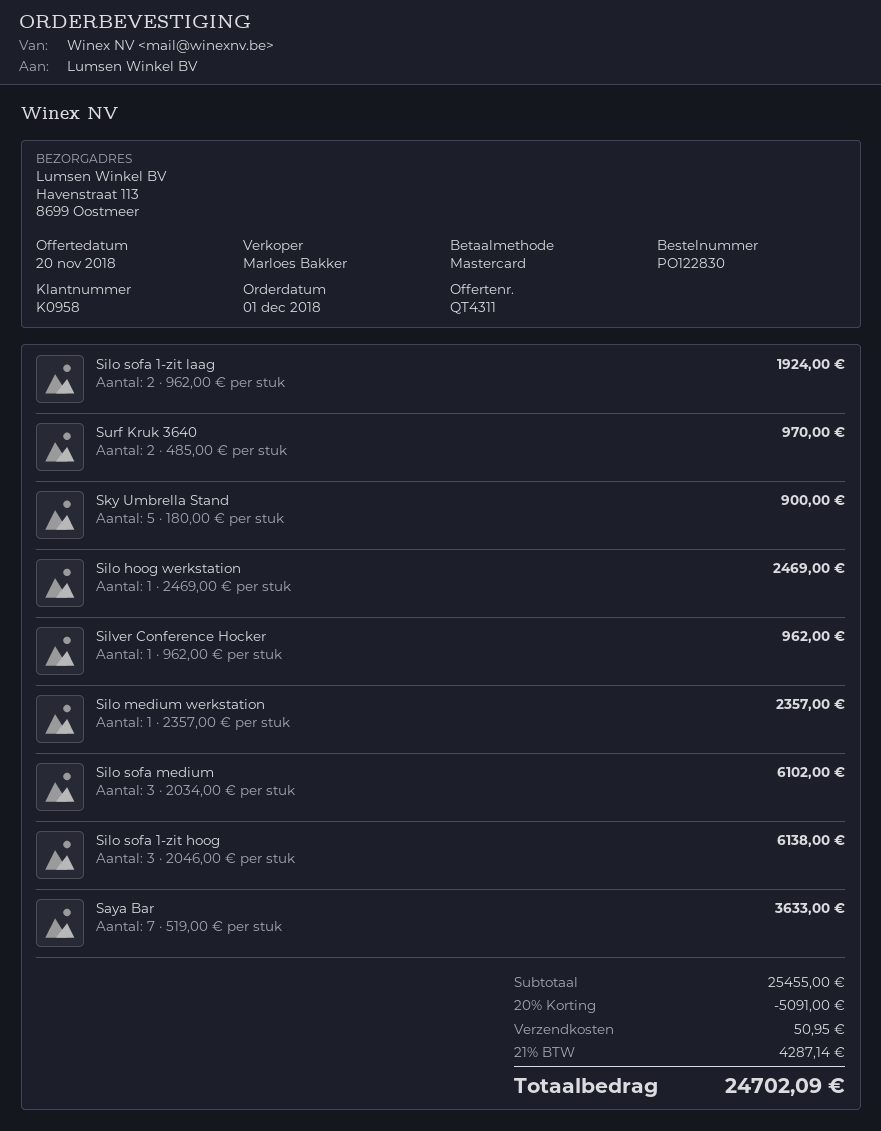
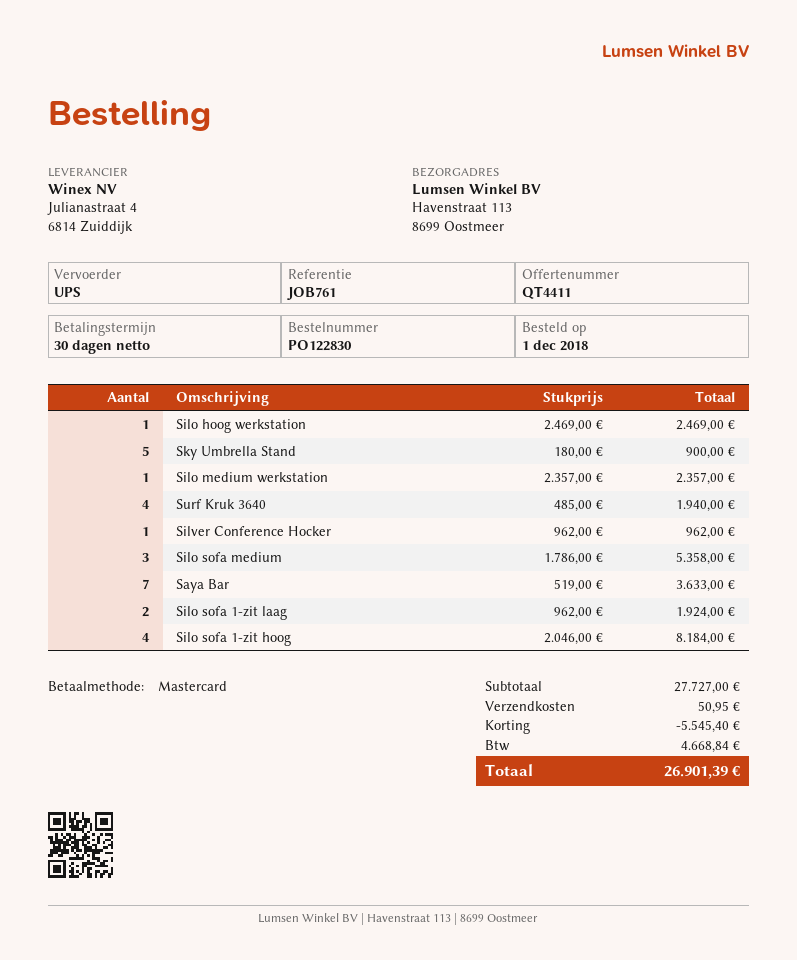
quote number: QT4311 -> QT4411
Surf Kruk 3640: 2 x 485.00 = 970.00 -> 4 x 485.00 = 1940.00
Silo sofa medium: 3 x 2034.00 = 6102.00 -> 3 x 1786.00 = 5358.00
Silo sofa 1-zit hoog: 3 x 2046.00 = 6138.00 -> 4 x 2046.00 = 8184.00
subtotal: 25455.00 -> 27727.00
discount: 5091.00 -> 5545.40
tax: 4287.14 -> 4668.84
total: 24702.09 -> 26901.39

